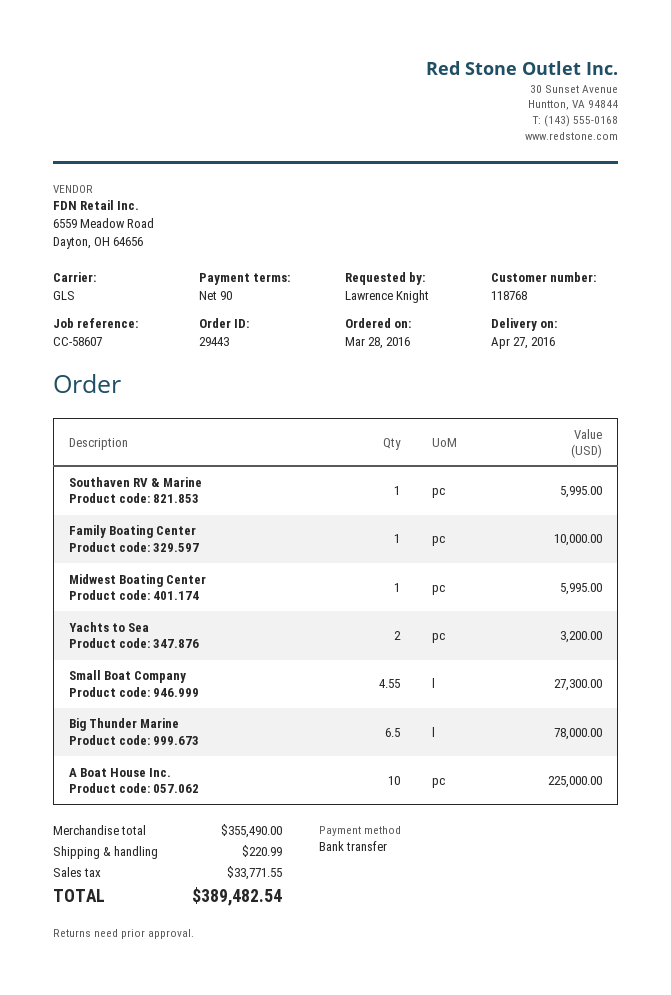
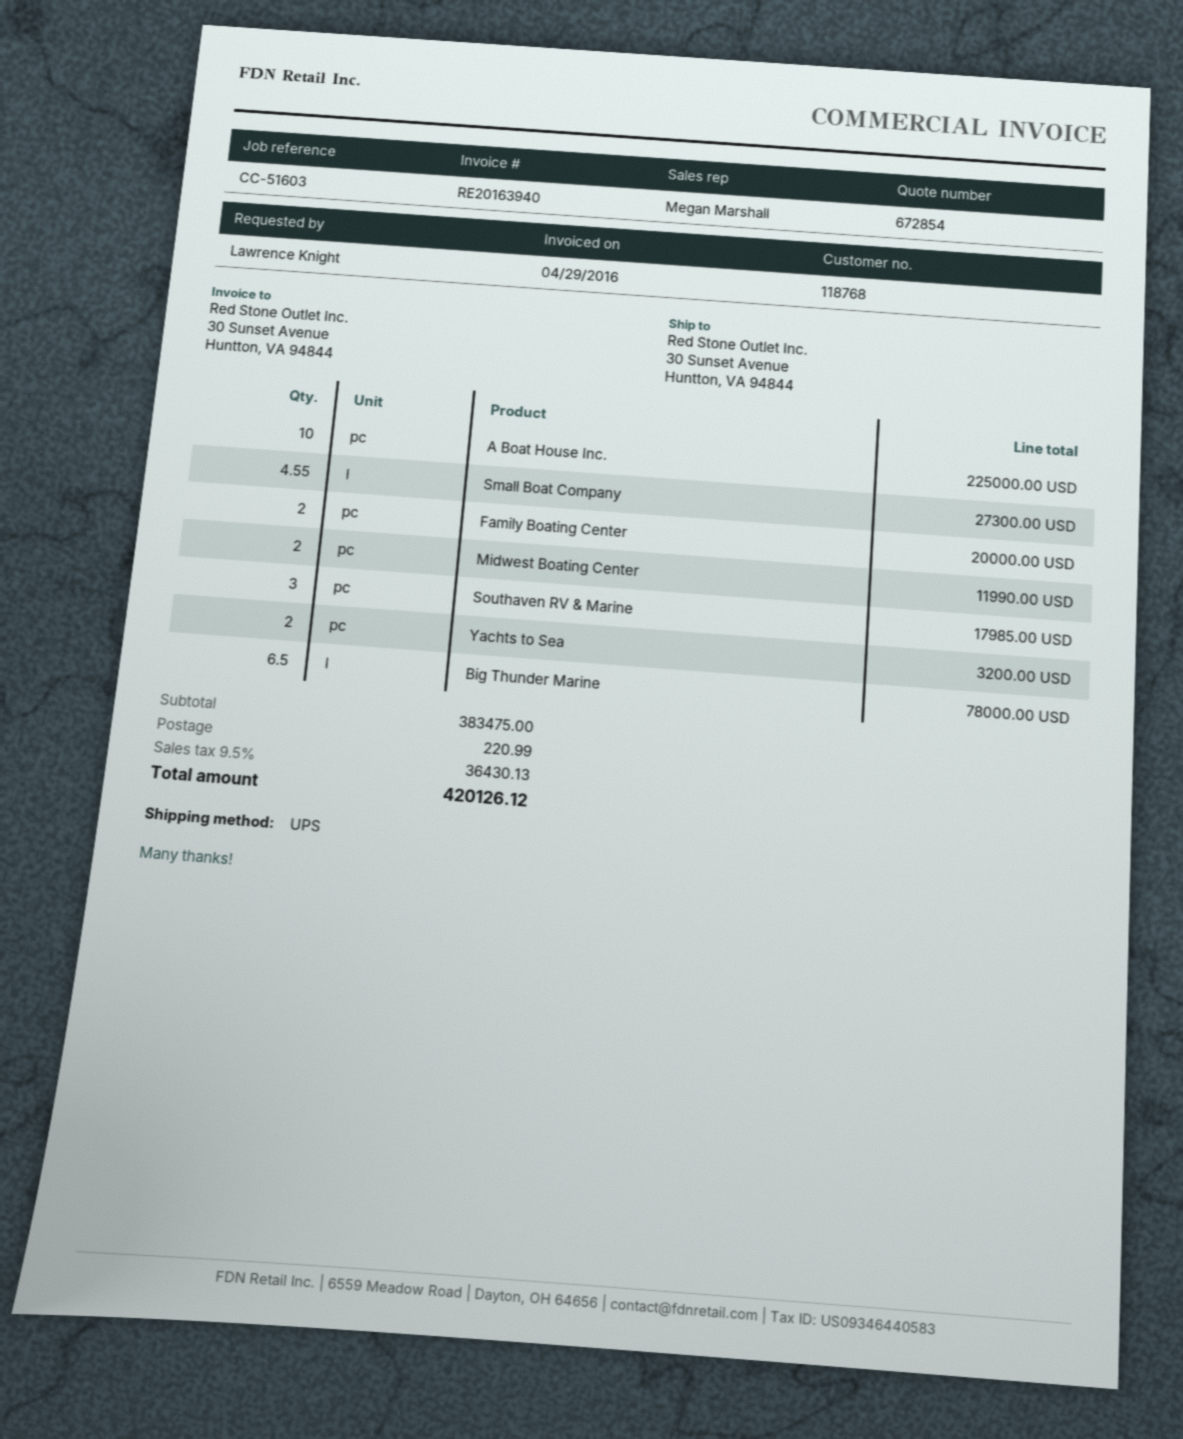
reference: CC-58607 -> CC-51603
shipping method: GLS -> UPS
Southaven RV & Marine: 1 for 5995.00 -> 3 for 17985.00
Family Boating Center: 1 for 10000.00 -> 2 for 20000.00
Midwest Boating Center: 1 for 5995.00 -> 2 for 11990.00
subtotal: 355490.00 -> 383475.00
tax: 33771.55 -> 36430.13
total: 389482.54 -> 420126.12

